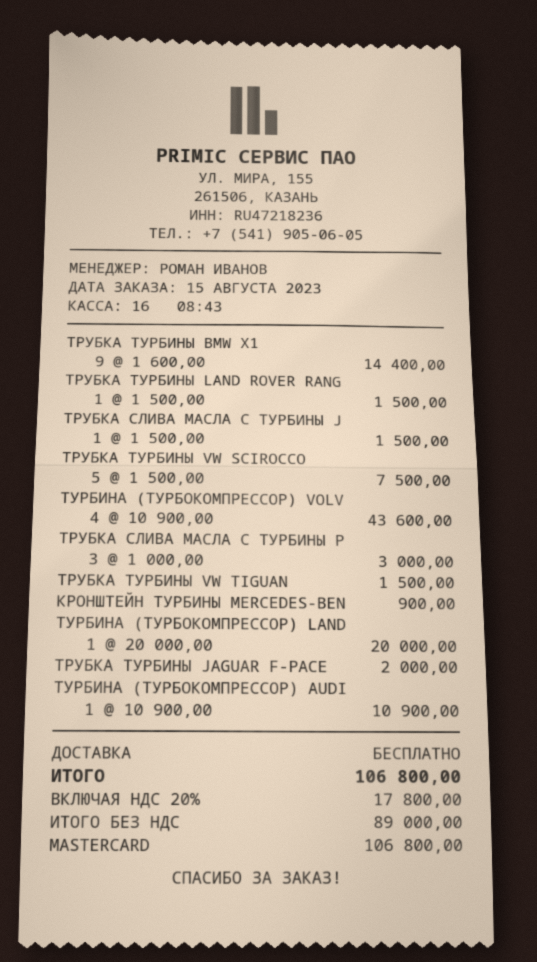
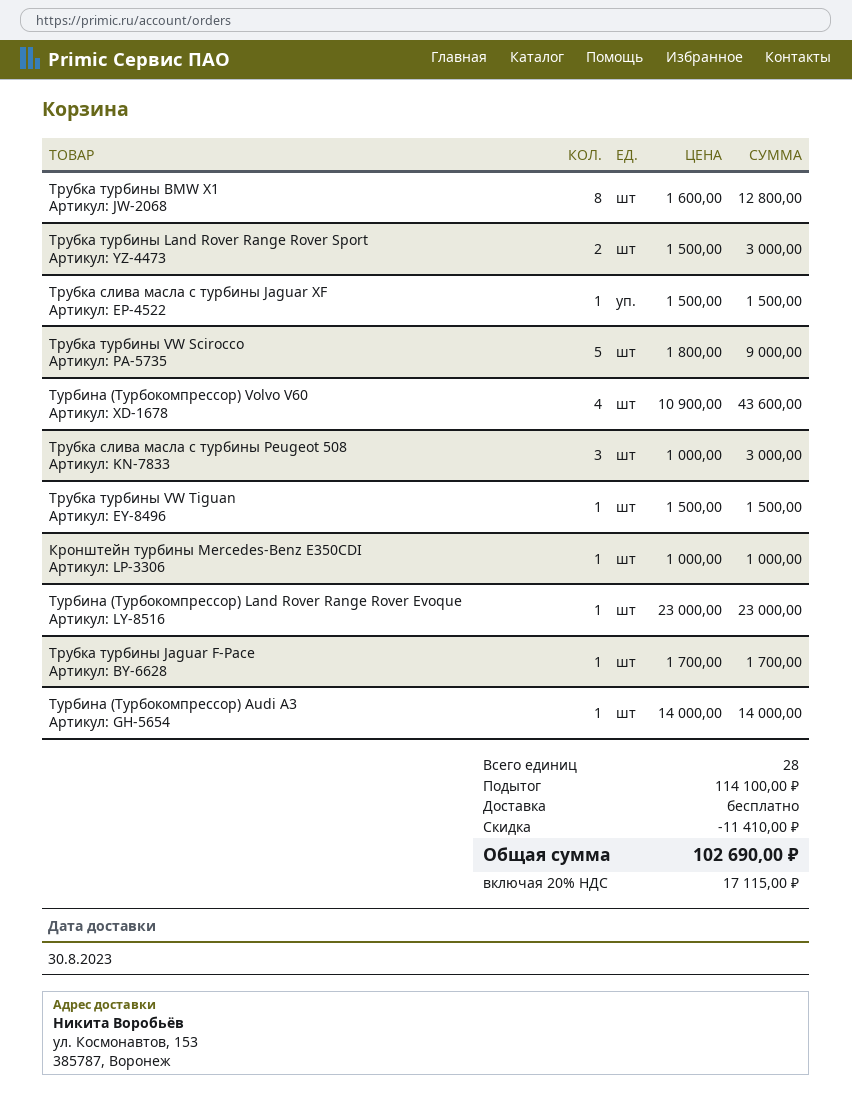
ТРУБКА ТУРБИНЫ BMW X1: 9 x 1600.00 = 14400.00 -> 8 x 1600.00 = 12800.00
ТРУБКА ТУРБИНЫ LAND ROVER RANG: 1 x 1500.00 = 1500.00 -> 2 x 1500.00 = 3000.00
ТРУБКА ТУРБИНЫ VW SCIROCCO: 5 x 1500.00 = 7500.00 -> 5 x 1800.00 = 9000.00
КРОНШТЕЙН ТУРБИНЫ MERCEDES-BEN: 1 x 900.00 = 900.00 -> 1 x 1000.00 = 1000.00
ТУРБИНА (ТУРБОКОМПРЕССОР) LAND: 1 x 20000.00 = 20000.00 -> 1 x 23000.00 = 23000.00
ТРУБКА ТУРБИНЫ JAGUAR F-PACE: 1 x 2000.00 = 2000.00 -> 1 x 1700.00 = 1700.00
ТУРБИНА (ТУРБОКОМПРЕССОР) AUDI: 1 x 10900.00 = 10900.00 -> 1 x 14000.00 = 14000.00
discount: none -> 11410.00
tax: 20% = 17800.00 -> 20% = 17115.00
total: 106800.00 -> 102690.00

